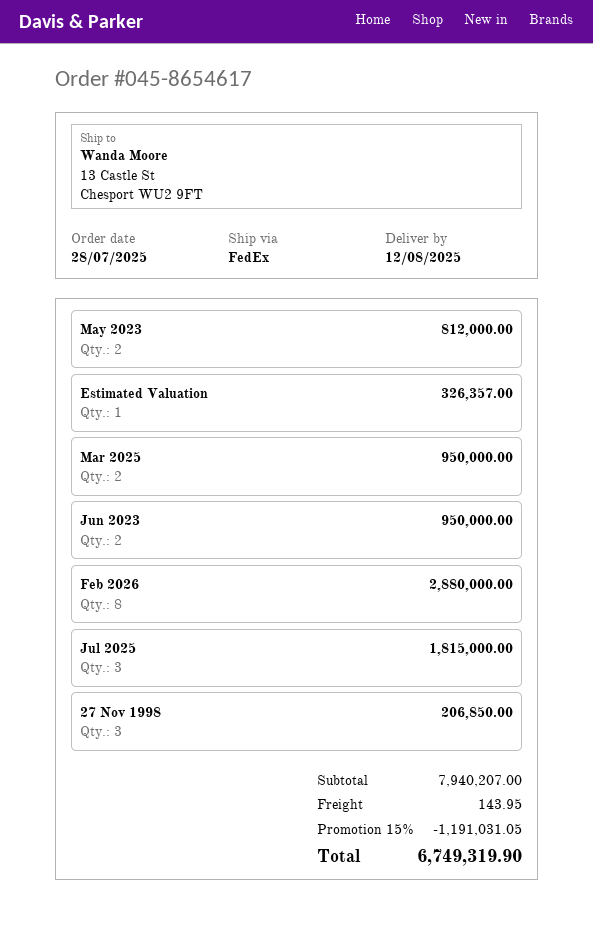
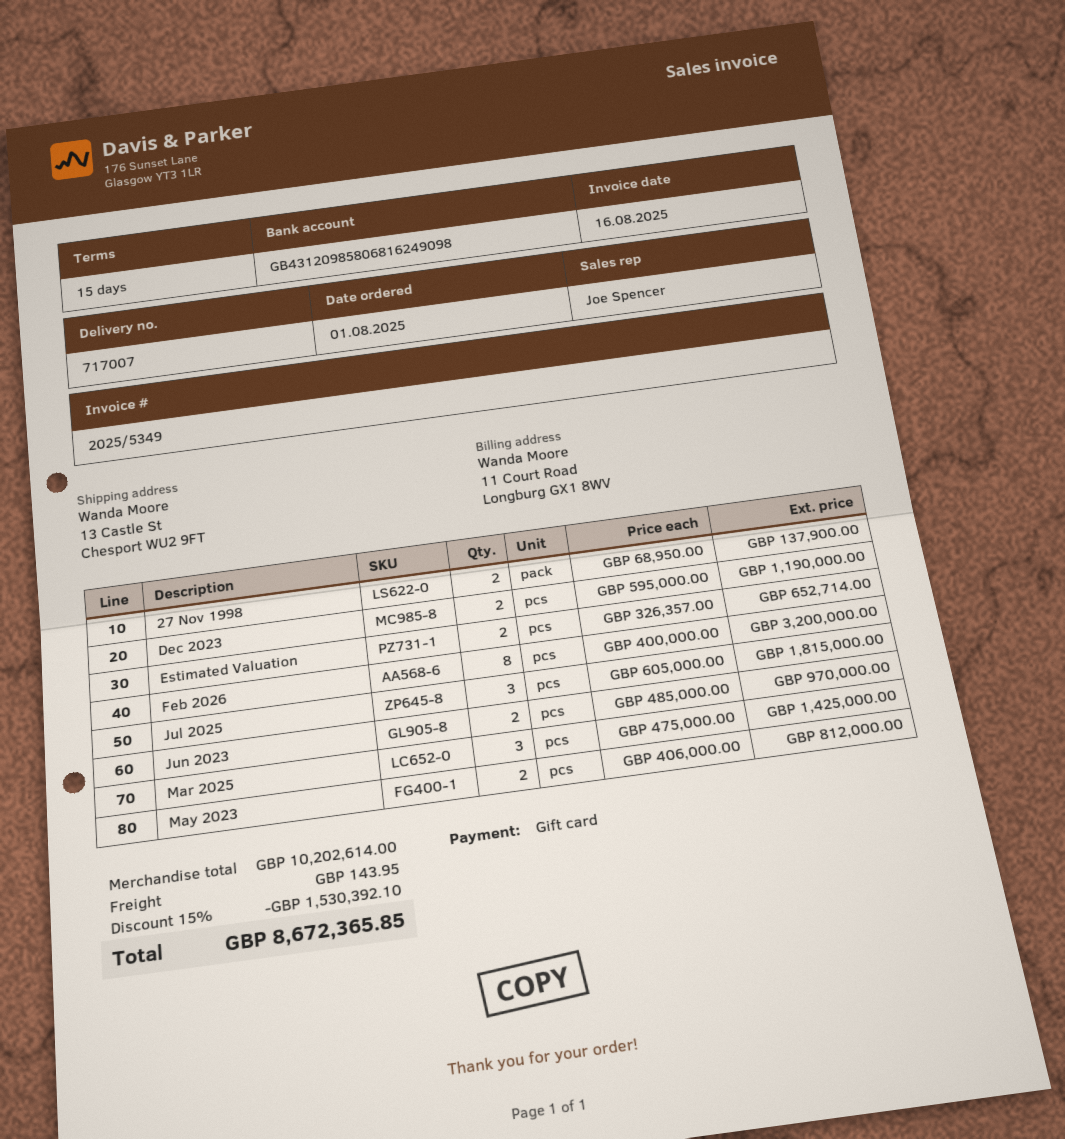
order date: 2025-07-28 -> 2025-08-01
Estimated Valuation: 1 for 326357.00 -> 2 for 652714.00
Mar 2025: 2 for 950000.00 -> 3 for 1425000.00
Jun 2023: 2 for 950000.00 -> 2 for 970000.00
Feb 2026: 8 for 2880000.00 -> 8 for 3200000.00
27 Nov 1998: 3 for 206850.00 -> 2 for 137900.00
Dec 2023: none -> 2 for 1190000.00
subtotal: 7940207.00 -> 10202614.00
discount: 15% = 1191031.05 -> 15% = 1530392.10
total: 6749319.90 -> 8672365.85

